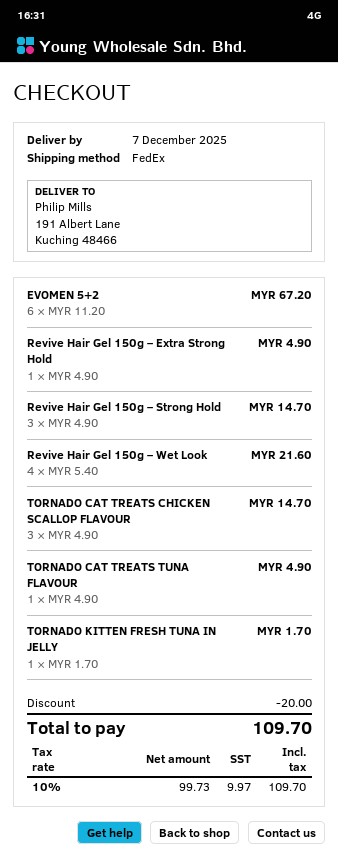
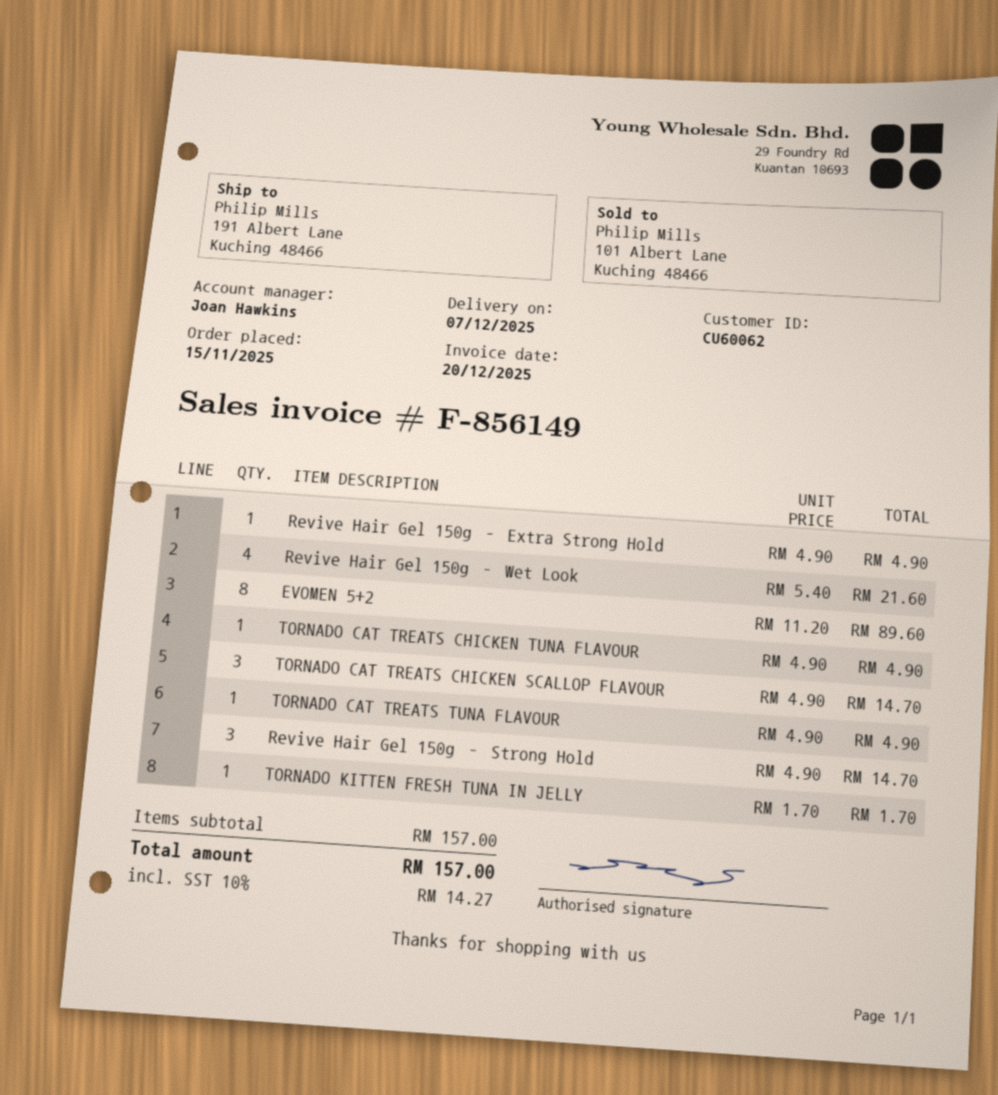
EVOMEN 5+2: 6 x 11.20 = 67.20 -> 8 x 11.20 = 89.60
TORNADO CAT TREATS CHICKEN TUNA FLAVOUR: none -> 1 x 4.90 = 4.90
discount: 20.00 -> none
tax: 10% = 9.97 -> 10% = 14.27
total: 109.70 -> 157.00

